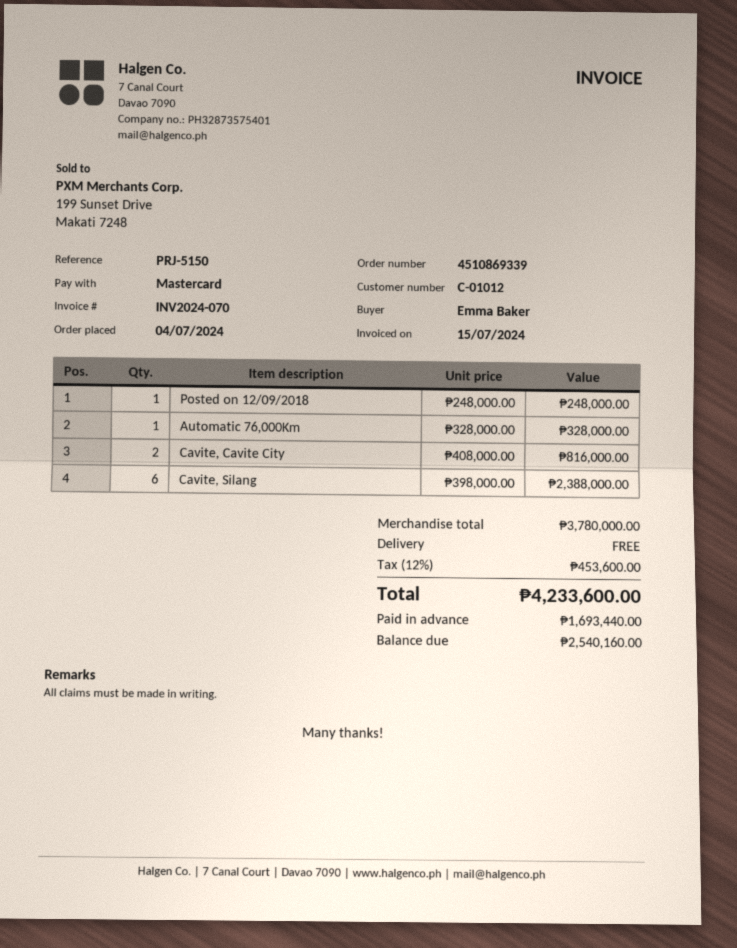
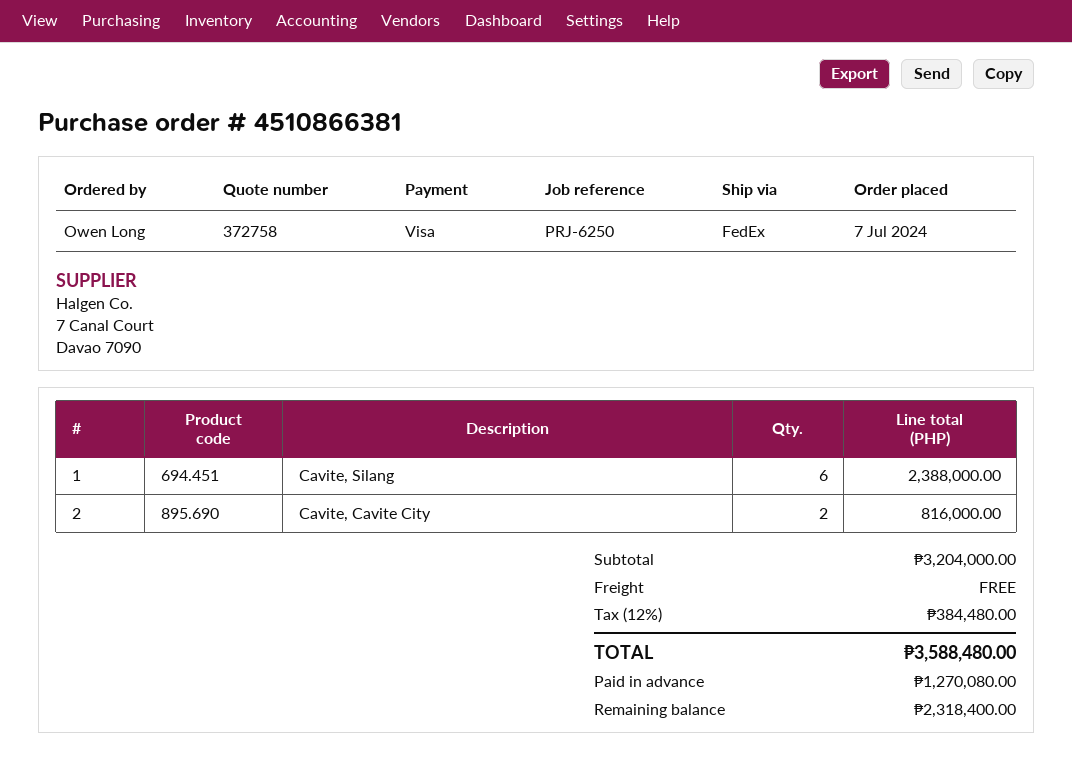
order number: 4510869339 -> 4510866381
order date: 2024-07-04 -> 2024-07-07
reference: PRJ-5150 -> PRJ-6250
ordered by: Emma Baker -> Owen Long
payment method: Mastercard -> Visa
Posted on 12/09/2018: 1 for 248000.00 -> none
Automatic 76,000Km: 1 for 328000.00 -> none
subtotal: 3780000.00 -> 3204000.00
tax: 12% = 453600.00 -> 12% = 384480.00
total: 4233600.00 -> 3588480.00
deposit: 1693440.00 -> 1270080.00
balance: 2540160.00 -> 2318400.00

